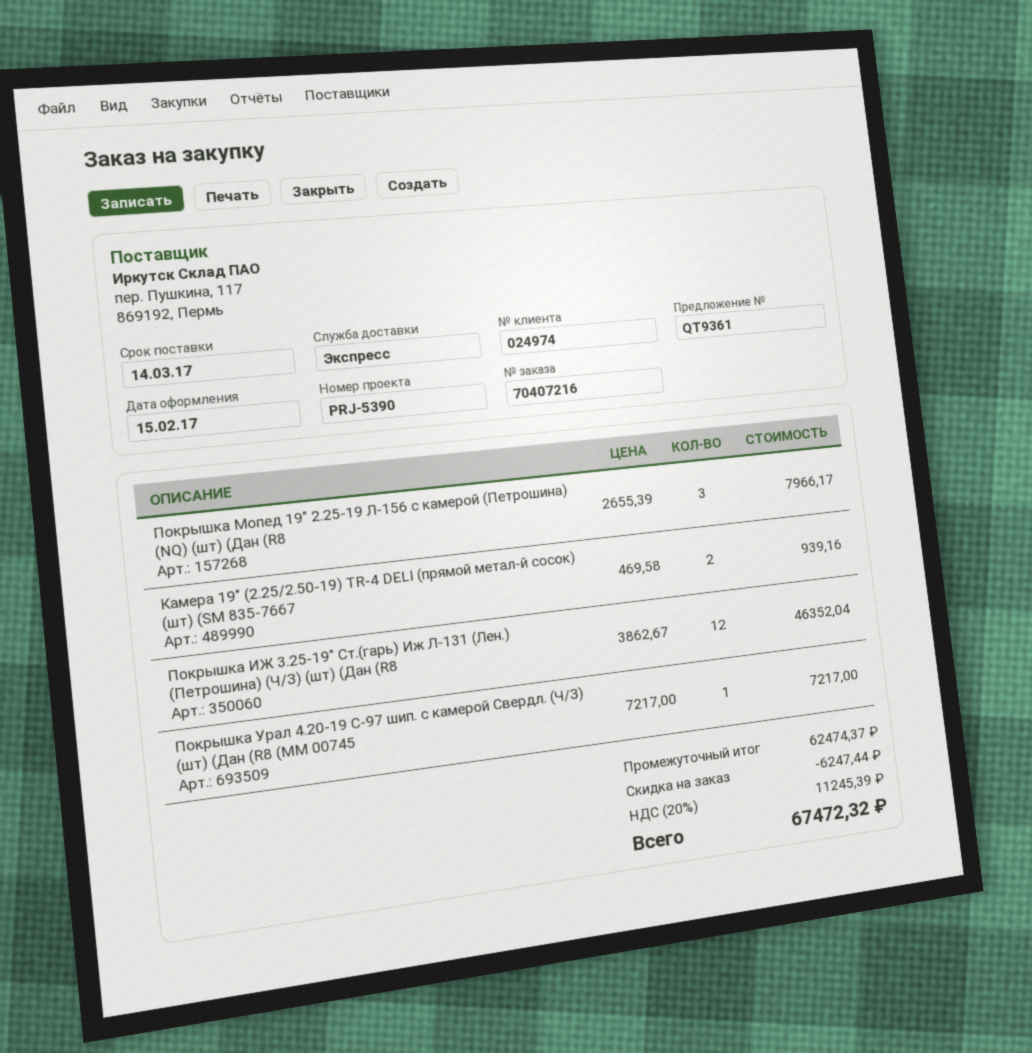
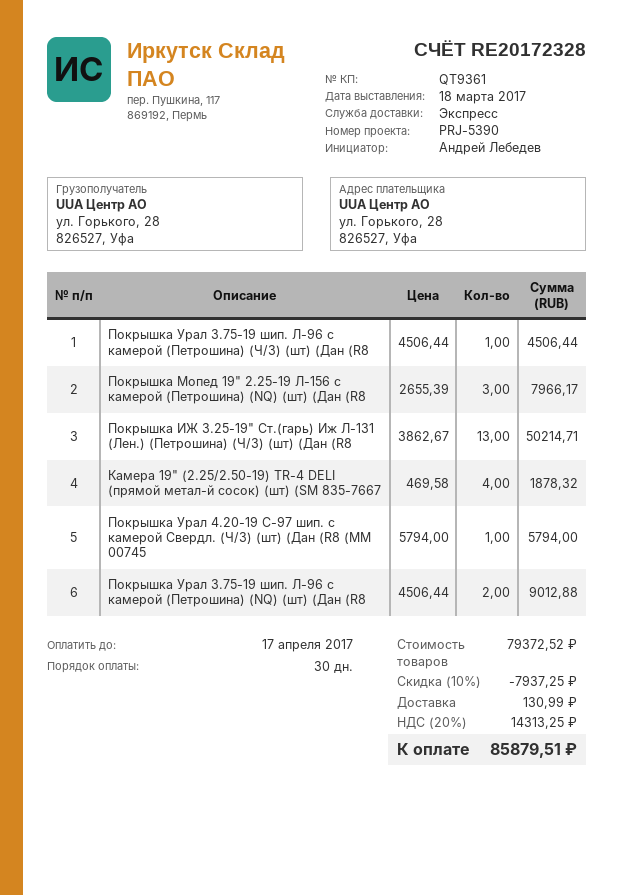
Камера 19" (2.25/2.50-19) TR-4 DELI (прямой метал-й сосок) (шт) (SM 835-7667: 2 x 469.58 = 939.16 -> 4 x 469.58 = 1878.32
Покрышка ИЖ 3.25-19" Ст.(гарь) Иж Л-131 (Лен.) (Петрошина) (Ч/З) (шт) (Дан (R8: 12 x 3862.67 = 46352.04 -> 13 x 3862.67 = 50214.71
Покрышка Урал 4.20-19 С-97 шип. с камерой Свердл. (Ч/З) (шт) (Дан (R8 (MM 00745: 1 x 7217.00 = 7217.00 -> 1 x 5794.00 = 5794.00
Покрышка Урал 3.75-19 шип. Л-96 с камерой (Петрошина) (Ч/З) (шт) (Дан (R8: none -> 1 x 4506.44 = 4506.44
Покрышка Урал 3.75-19 шип. Л-96 с камерой (Петрошина) (NQ) (шт) (Дан (R8: none -> 2 x 4506.44 = 9012.88
subtotal: 62474.37 -> 79372.52
discount: 6247.44 -> 7937.25
shipping: none -> 130.99
tax: 20% = 11245.39 -> 20% = 14313.25
total: 67472.32 -> 85879.51

